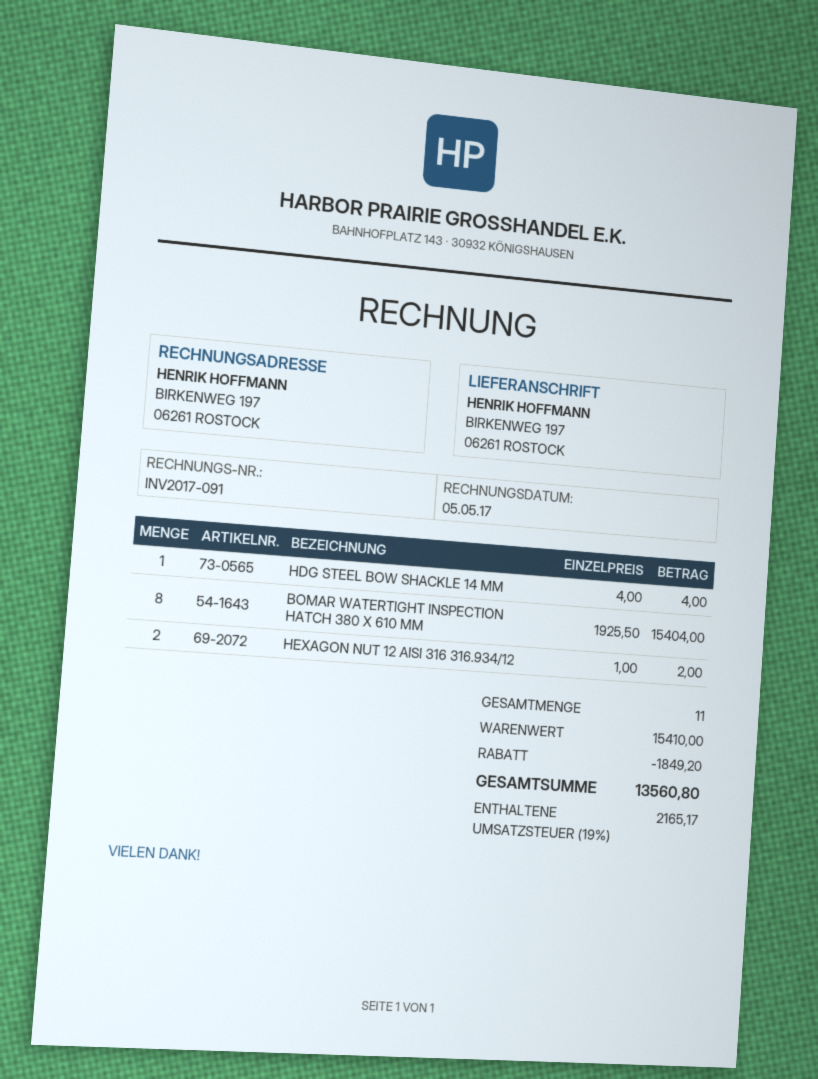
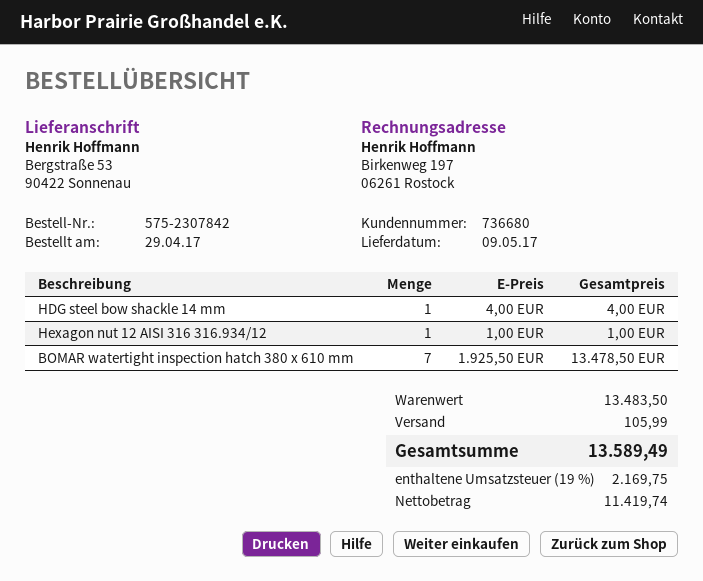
ship to: BIRKENWEG 197, 06261 ROSTOCK -> Bergstraße 53, 90422 Sonnenau
BOMAR WATERTIGHT INSPECTION HATCH 380 X 610 MM: 8 x 1925.50 = 15404.00 -> 7 x 1925.50 = 13478.50
HEXAGON NUT 12 AISI 316 316.934/12: 2 x 1.00 = 2.00 -> 1 x 1.00 = 1.00
subtotal: 15410.00 -> 13483.50
discount: 1849.20 -> none
shipping: none -> 105.99
tax: 19% = 2165.17 -> 19% = 2169.75
total: 13560.80 -> 13589.49

